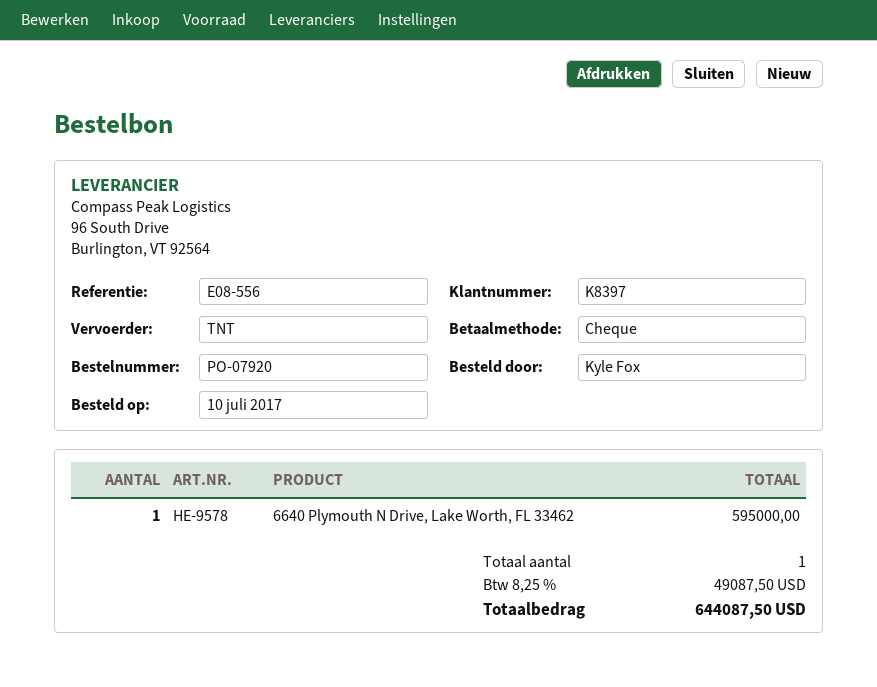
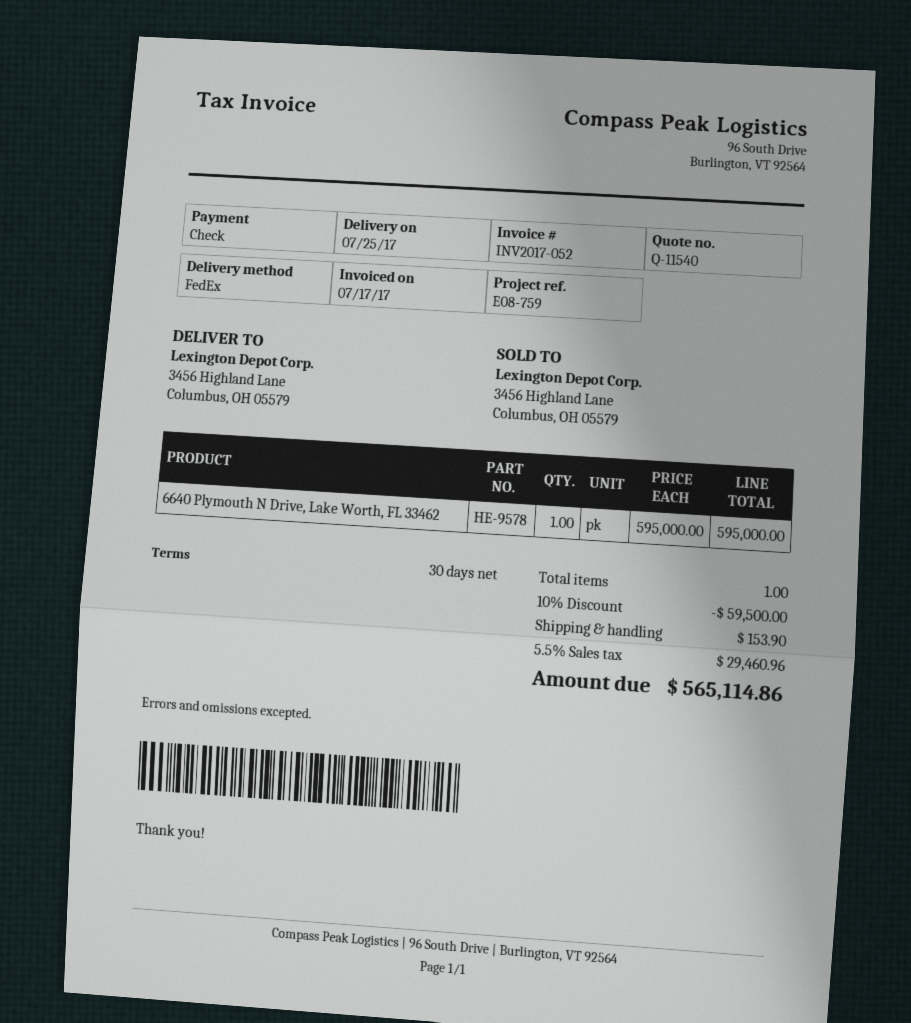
reference: E08-556 -> E08-759
shipping method: TNT -> FedEx
discount: none -> 10% = 59500.00
shipping: none -> 153.90
tax: 8.25% = 49087.50 -> 5.5% = 29460.96
total: 644087.50 -> 565114.86

